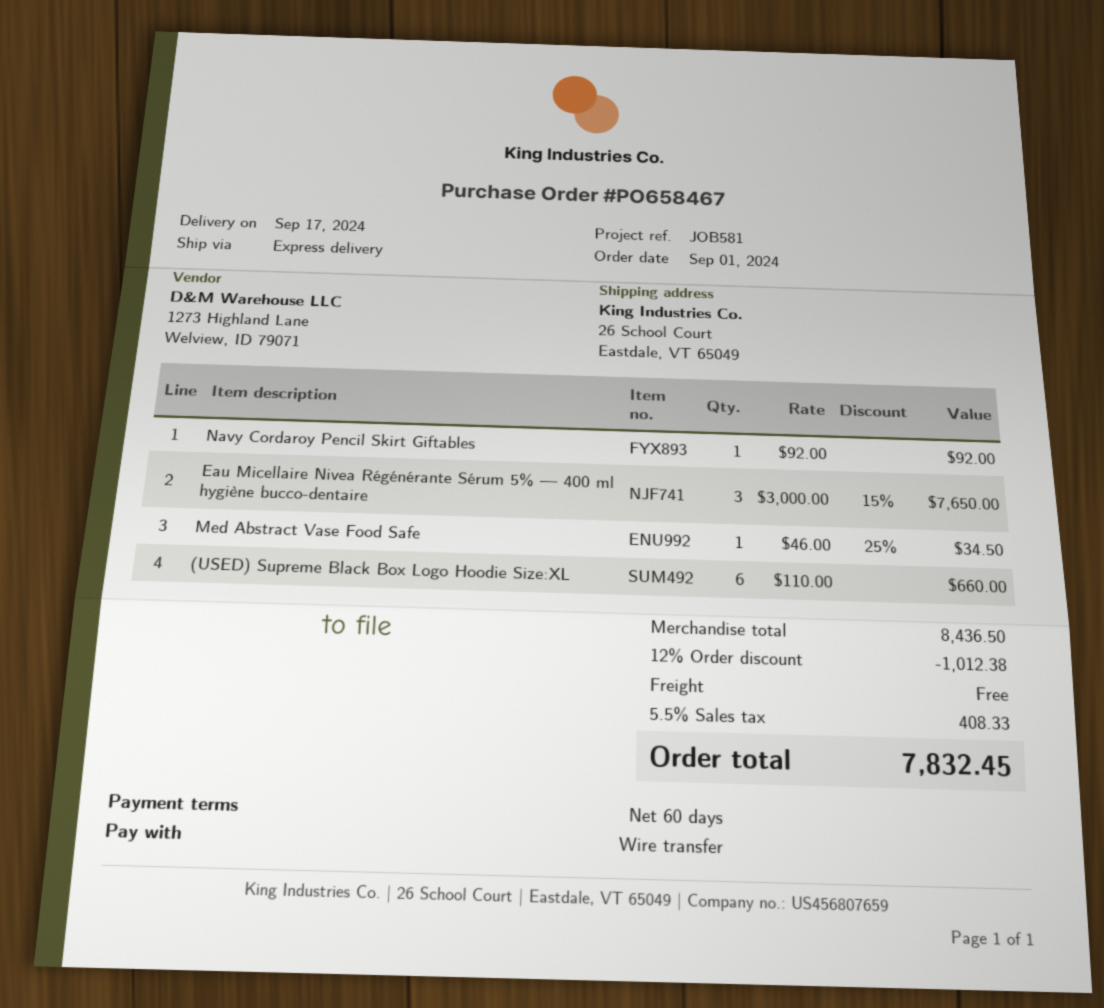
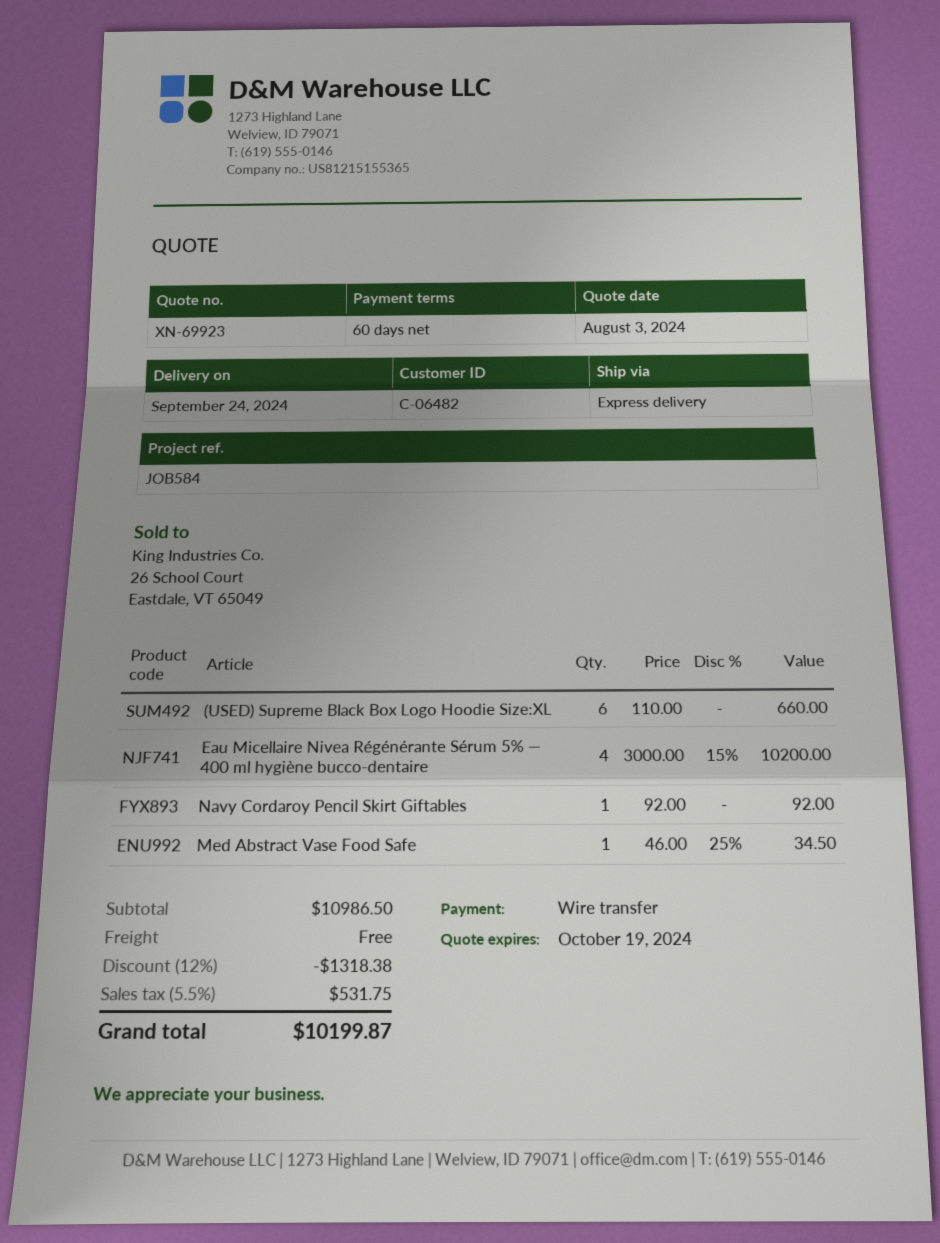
delivery date: 2024-09-17 -> 2024-09-24
reference: JOB581 -> JOB584
Eau Micellaire Nivea Régénérante Sérum 5% — 400 ml hygiène bucco-dentaire: 3 x 3000.00 - 15% = 7650.00 -> 4 x 3000.00 - 15% = 10200.00
subtotal: 8436.50 -> 10986.50
discount: 12% = 1012.38 -> 12% = 1318.38
tax: 5.5% = 408.33 -> 5.5% = 531.75
total: 7832.45 -> 10199.87

